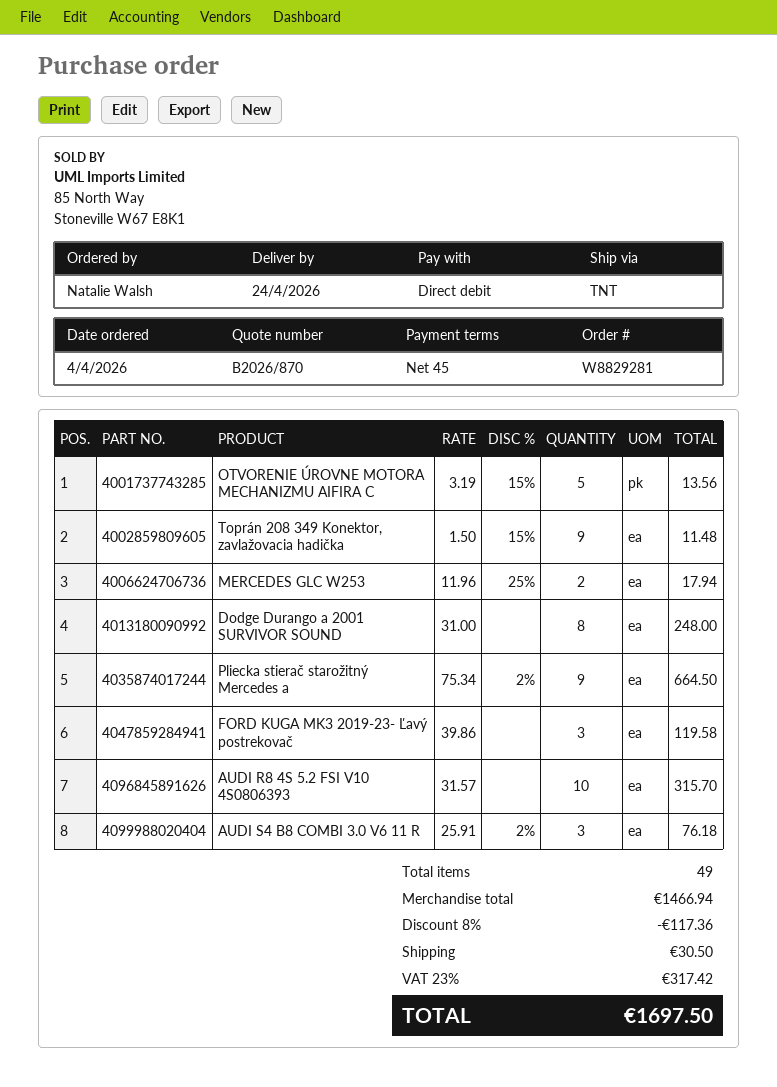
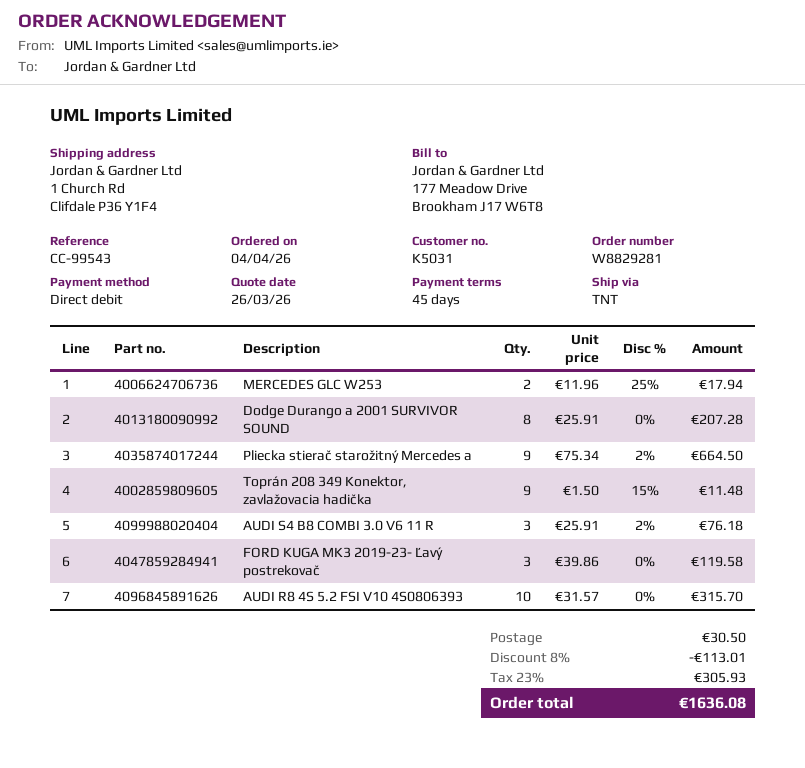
OTVORENIE ÚROVNE MOTORA MECHANIZMU AIFIRA C: 5 x 3.19 - 15% = 13.56 -> none
Dodge Durango a 2001 SURVIVOR SOUND: 8 x 31.00 = 248.00 -> 8 x 25.91 = 207.28
discount: 8% = 117.36 -> 8% = 113.01
tax: 23% = 317.42 -> 23% = 305.93
total: 1697.50 -> 1636.08

